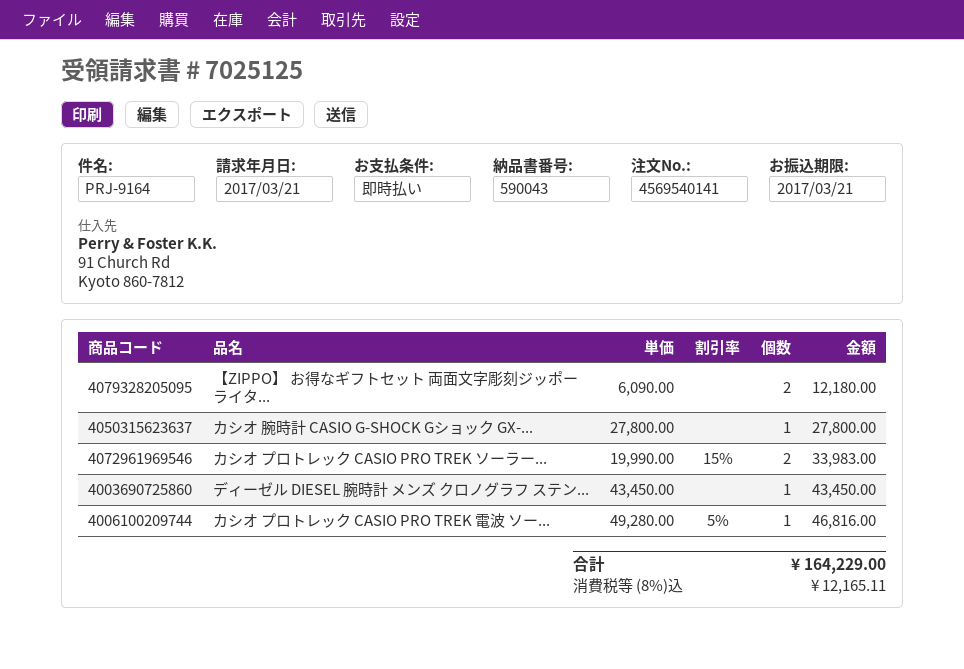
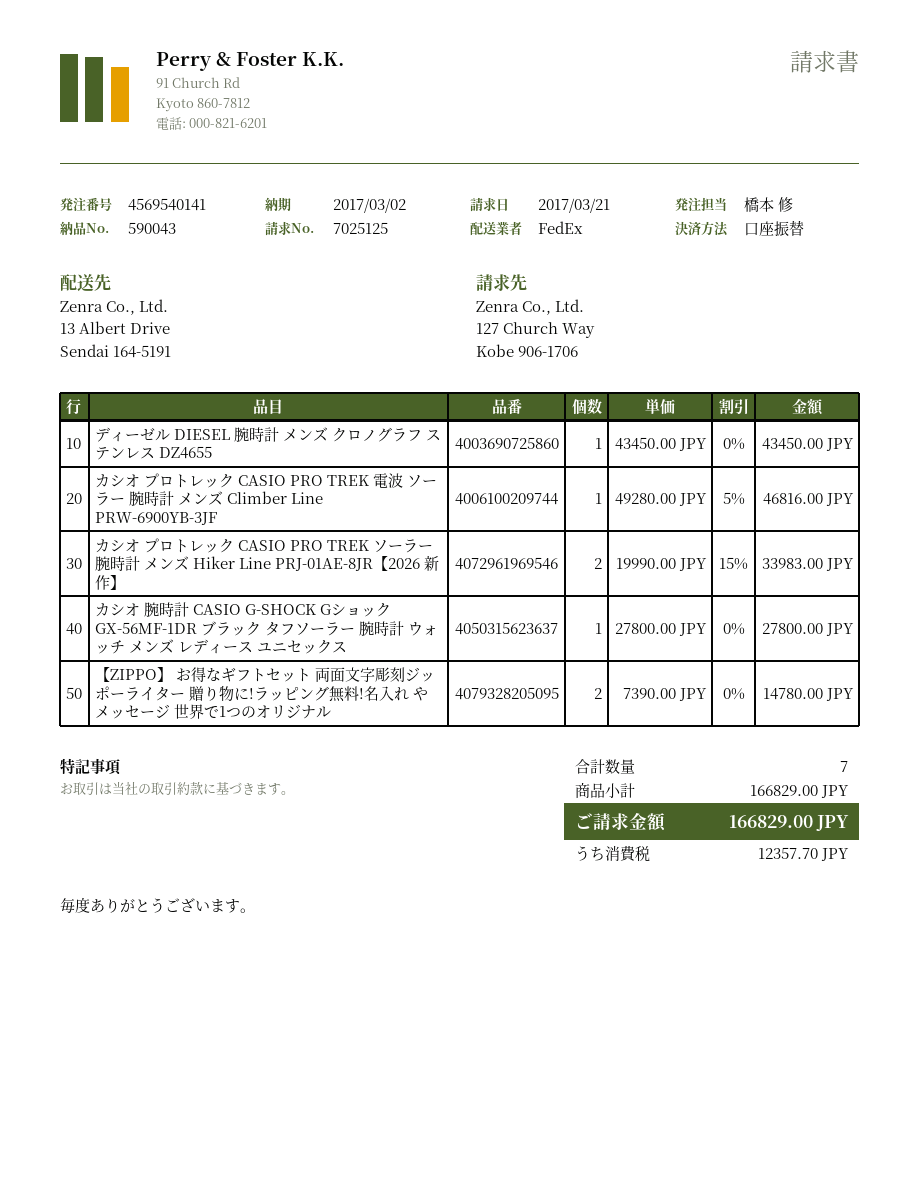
【ZIPPO】 お得なギフトセット 両面文字彫刻ジッポーライタ...: 2 x 6090.00 = 12180.00 -> 2 x 7390.00 = 14780.00
tax: 12165.11 -> 12357.70
total: 164229.00 -> 166829.00

